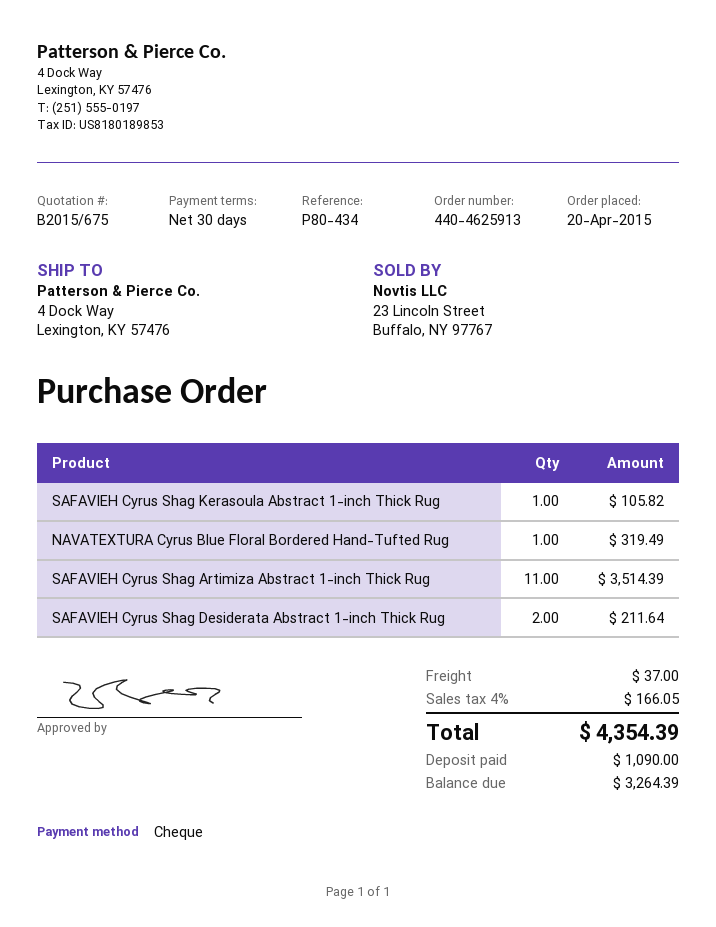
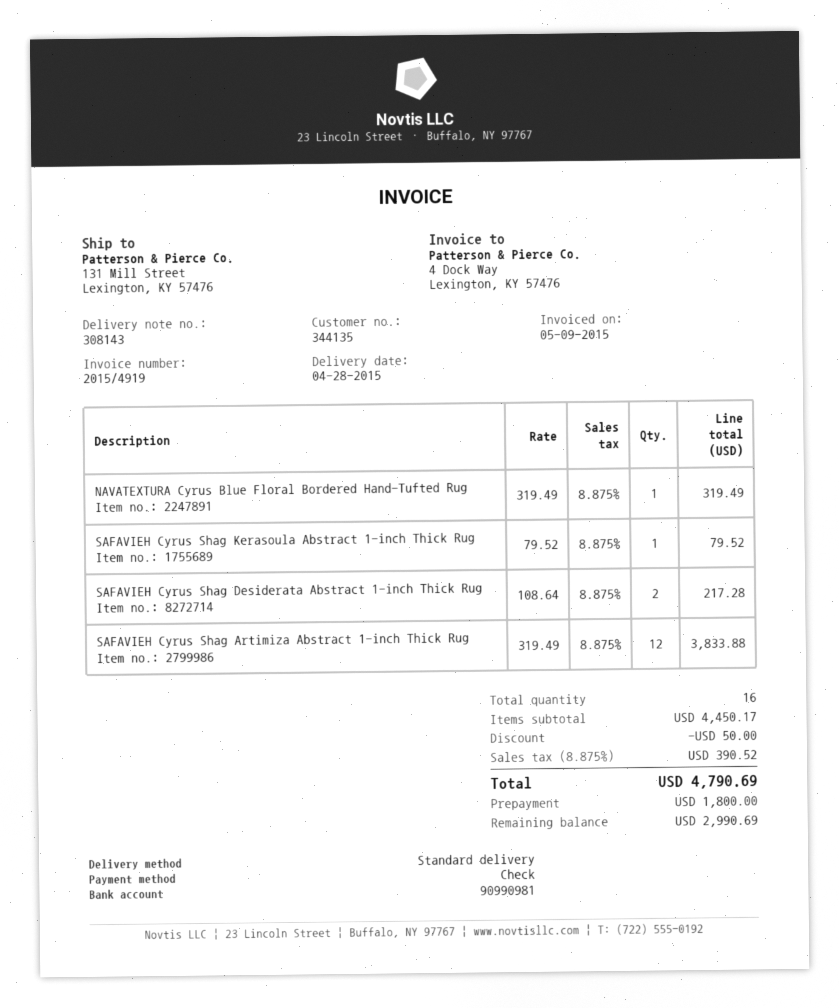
ship to: 4 Dock Way, Lexington, KY 57476 -> 131 Mill Street, Lexington, KY 57476
SAFAVIEH Cyrus Shag Kerasoula Abstract 1-inch Thick Rug: 1 for 105.82 -> 1 for 79.52
SAFAVIEH Cyrus Shag Artimiza Abstract 1-inch Thick Rug: 11 for 3514.39 -> 12 for 3833.88
SAFAVIEH Cyrus Shag Desiderata Abstract 1-inch Thick Rug: 2 for 211.64 -> 2 for 217.28
discount: none -> 50.00
shipping: 37.00 -> none
tax: 4% = 166.05 -> 8.875% = 390.52
total: 4354.39 -> 4790.69
deposit: 1090.00 -> 1800.00
balance: 3264.39 -> 2990.69

